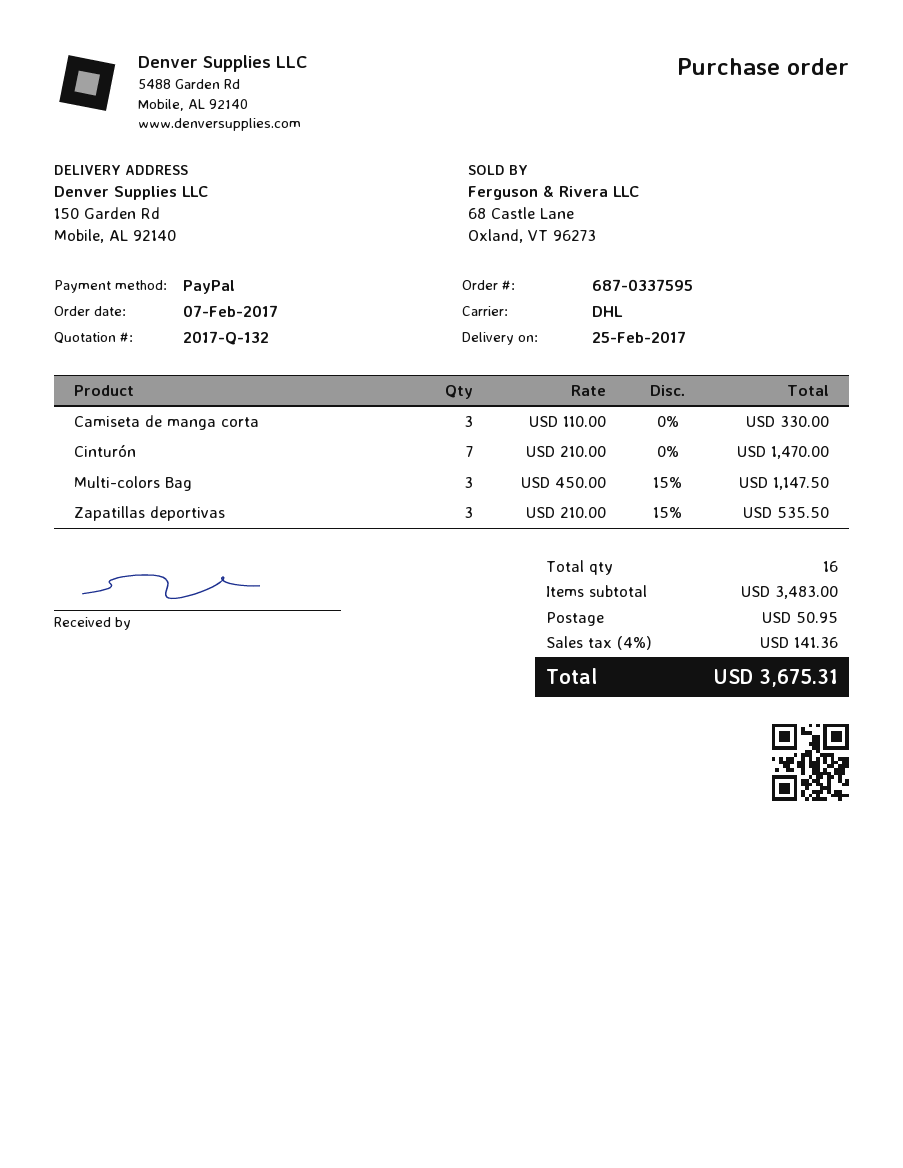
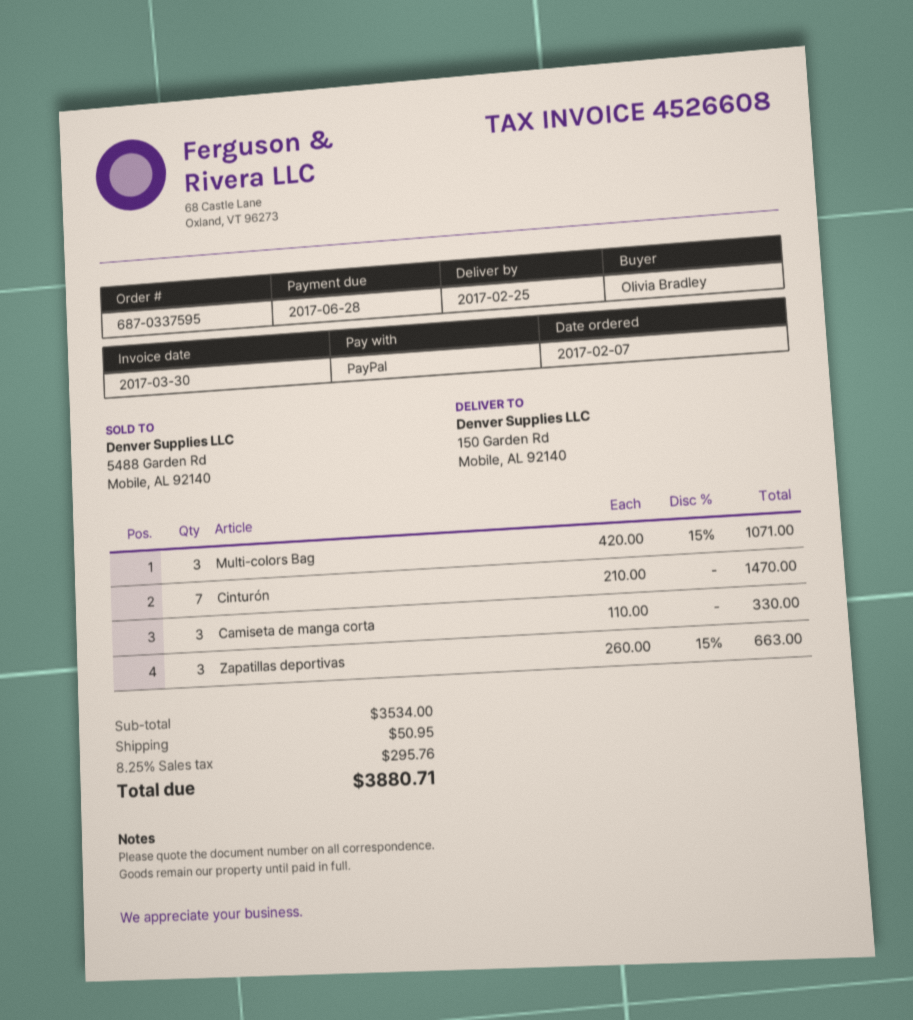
Multi-colors Bag: 3 x 450.00 - 15% = 1147.50 -> 3 x 420.00 - 15% = 1071.00
Zapatillas deportivas: 3 x 210.00 - 15% = 535.50 -> 3 x 260.00 - 15% = 663.00
subtotal: 3483.00 -> 3534.00
tax: 4% = 141.36 -> 8.25% = 295.76
total: 3675.31 -> 3880.71

